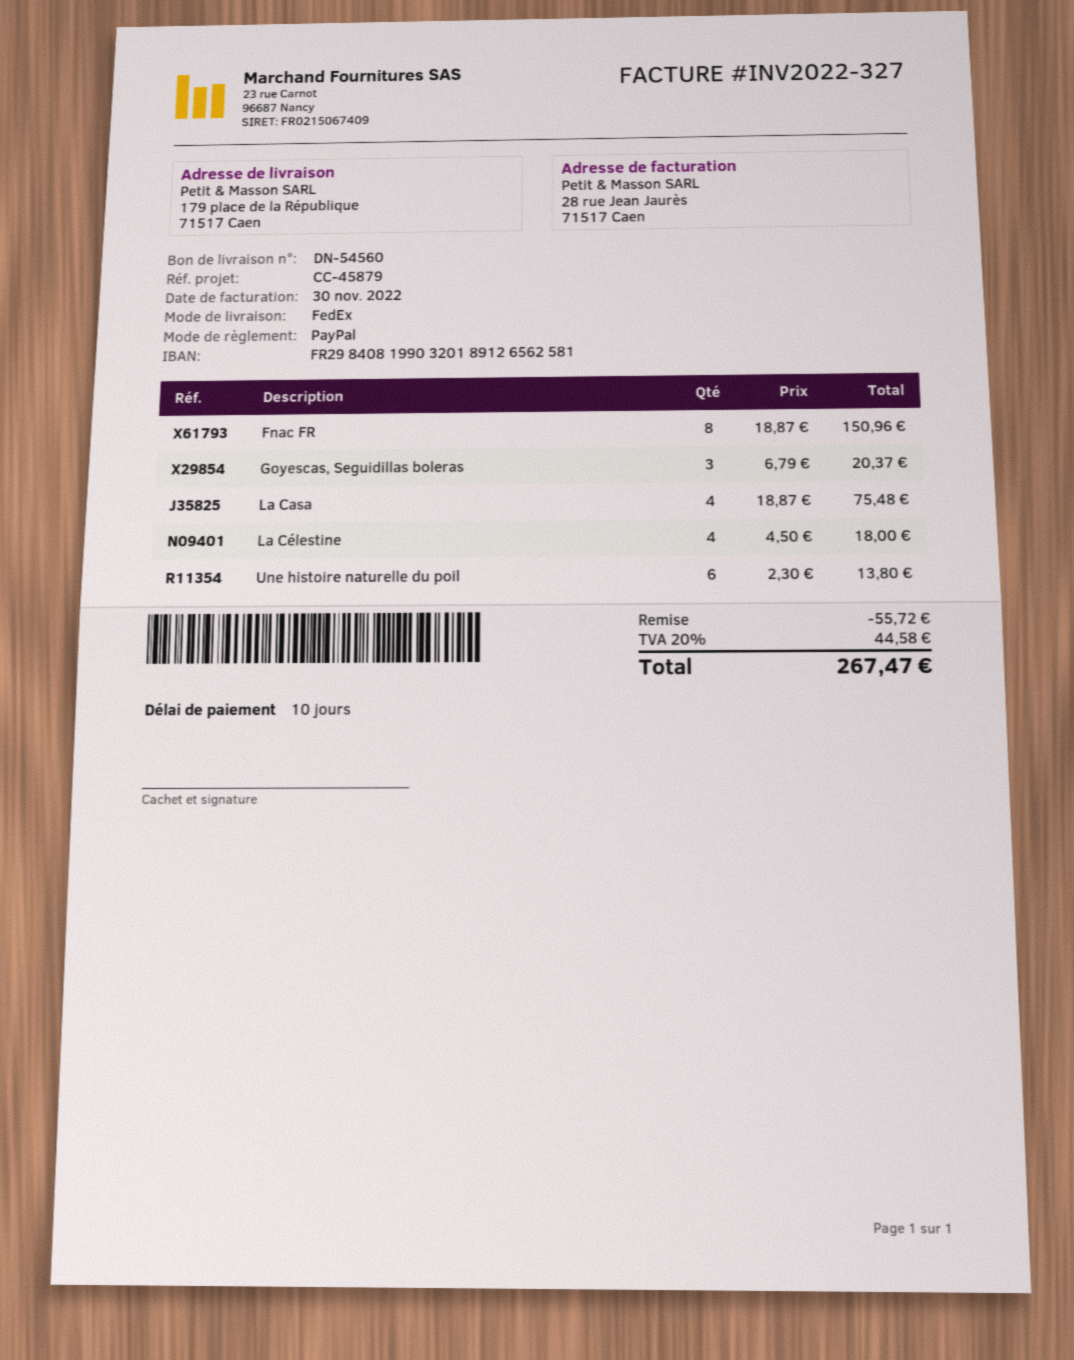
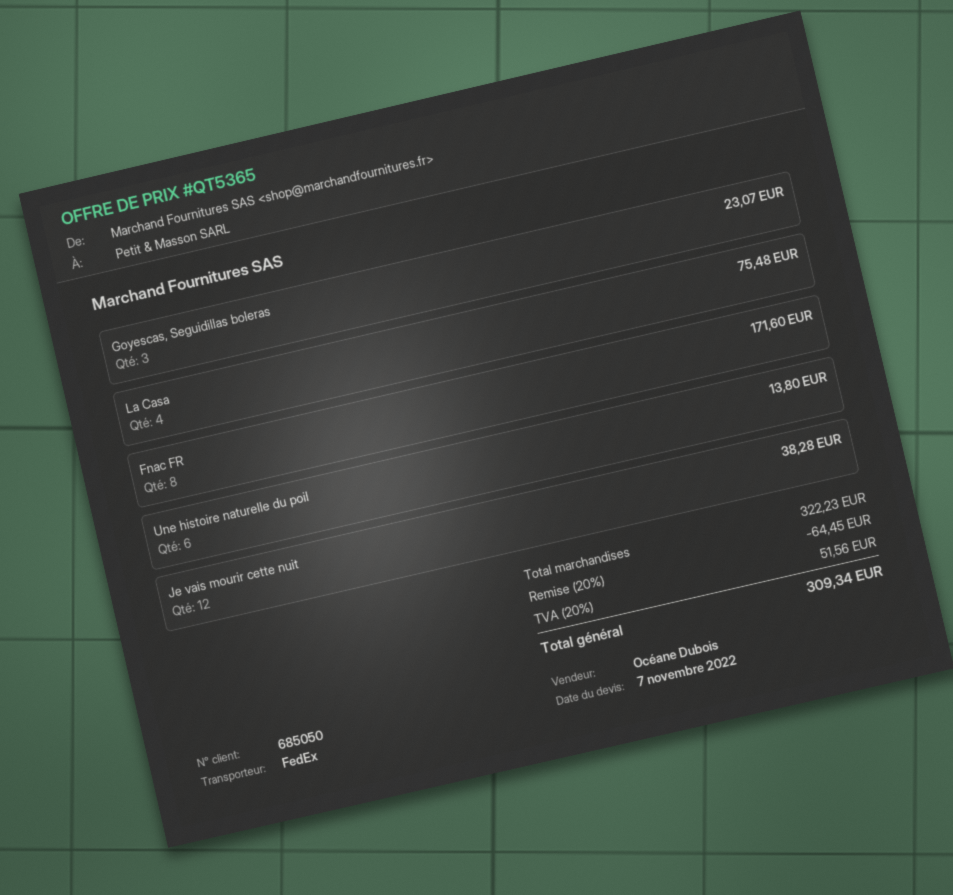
Fnac FR: 8 for 150.96 -> 8 for 171.60
Goyescas, Seguidillas boleras: 3 for 20.37 -> 3 for 23.07
La Célestine: 4 for 18.00 -> none
Je vais mourir cette nuit: none -> 12 for 38.28
discount: 55.72 -> 64.45
tax: 20% = 44.58 -> 20% = 51.56
total: 267.47 -> 309.34

